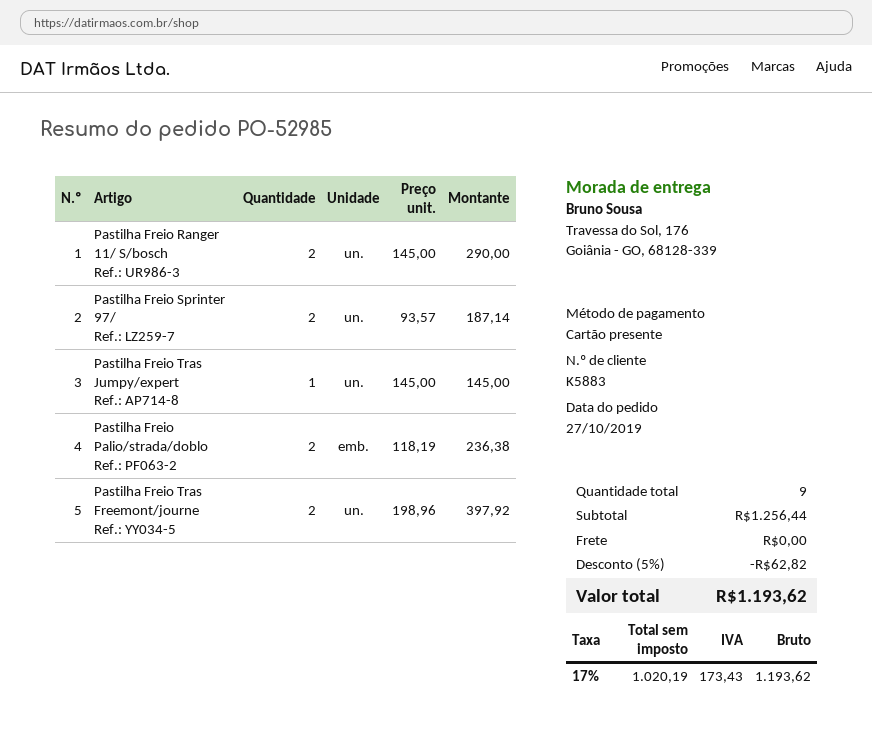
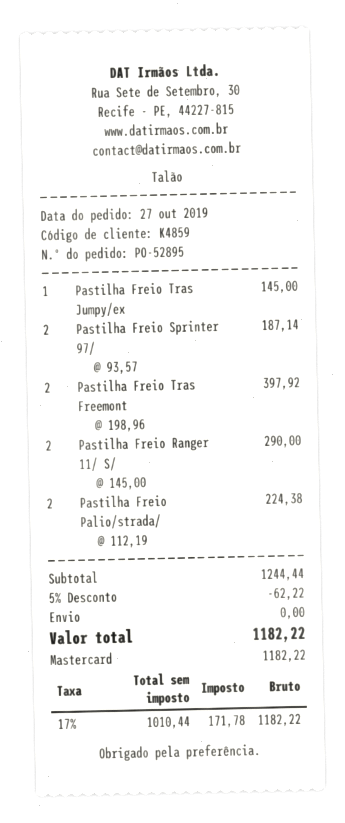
order number: PO-52985 -> PO-52895
customer number: K5883 -> K4859
payment method: gift card -> Mastercard
Pastilha Freio Palio/strada/doblo: 2 x 118.19 = 236.38 -> 2 x 112.19 = 224.38
subtotal: 1256.44 -> 1244.44
discount: 5% = 62.82 -> 5% = 62.22
net: 1020.19 -> 1010.44
tax: 17% = 173.43 -> 17% = 171.78
total: 1193.62 -> 1182.22

